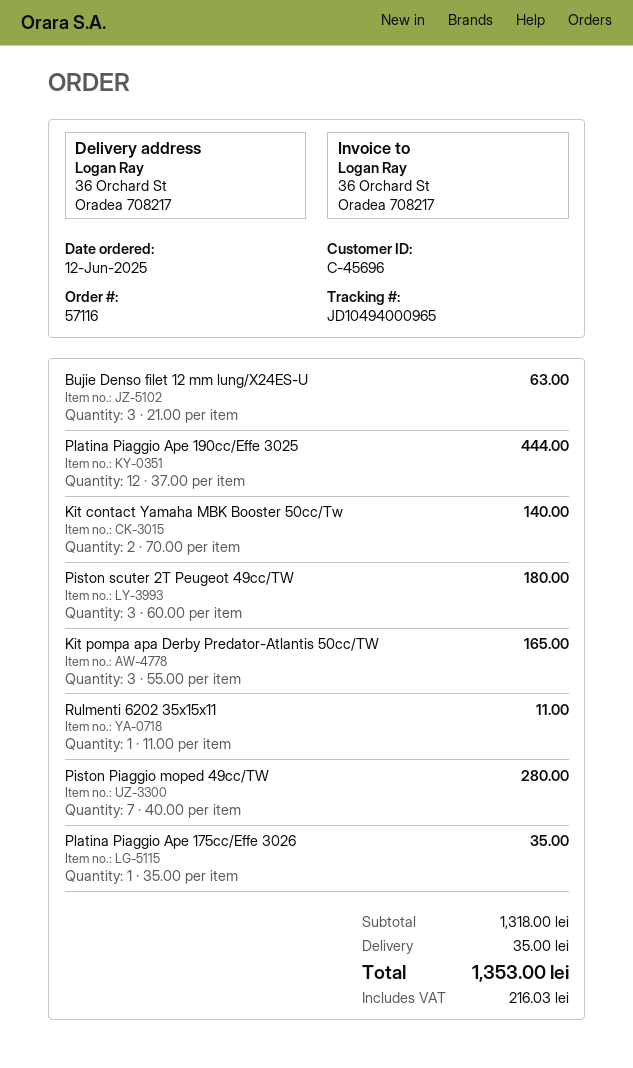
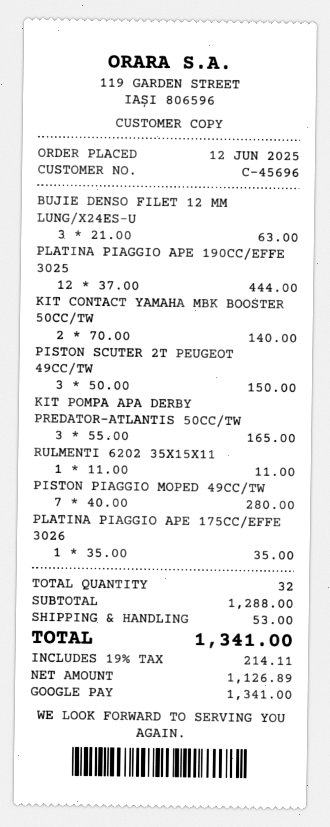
Piston scuter 2T Peugeot 49cc/TW: 3 x 60.00 = 180.00 -> 3 x 50.00 = 150.00
subtotal: 1318.00 -> 1288.00
shipping: 35.00 -> 53.00
tax: 216.03 -> 214.11
total: 1353.00 -> 1341.00

